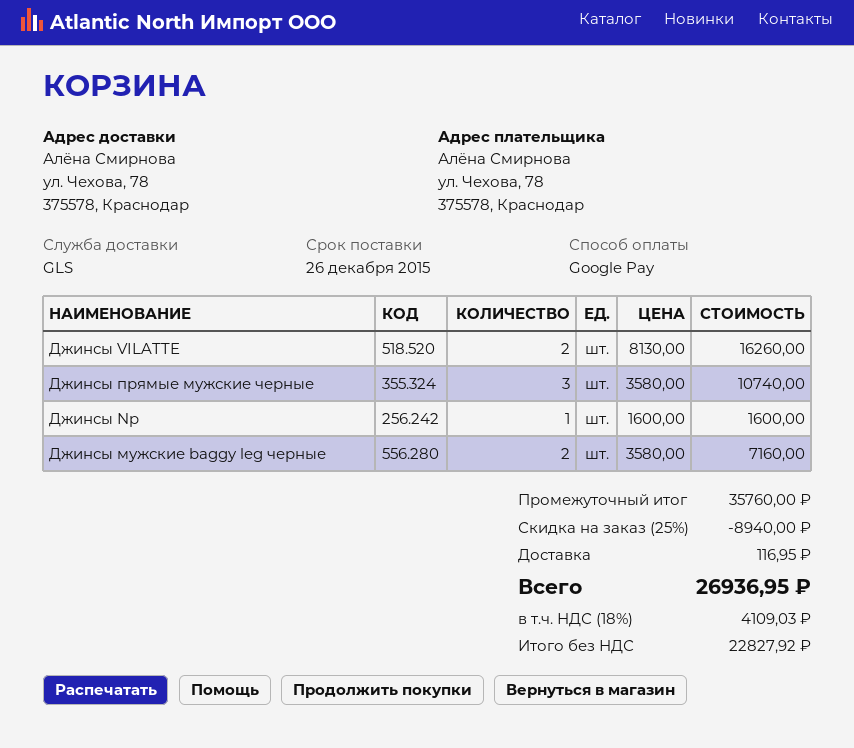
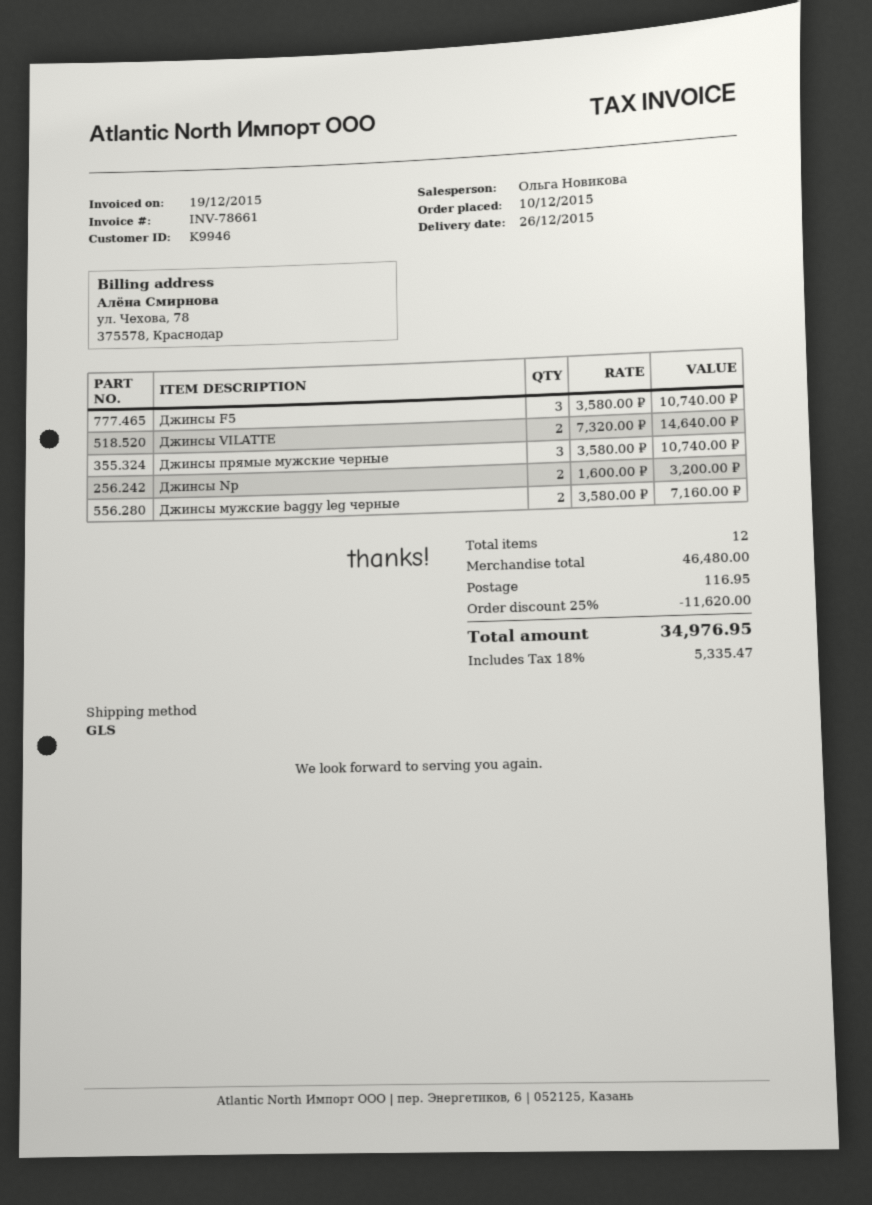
Джинсы VILATTE: 2 x 8130.00 = 16260.00 -> 2 x 7320.00 = 14640.00
Джинсы Np: 1 x 1600.00 = 1600.00 -> 2 x 1600.00 = 3200.00
Джинсы F5: none -> 3 x 3580.00 = 10740.00
subtotal: 35760.00 -> 46480.00
discount: 25% = 8940.00 -> 25% = 11620.00
tax: 18% = 4109.03 -> 18% = 5335.47
total: 26936.95 -> 34976.95

